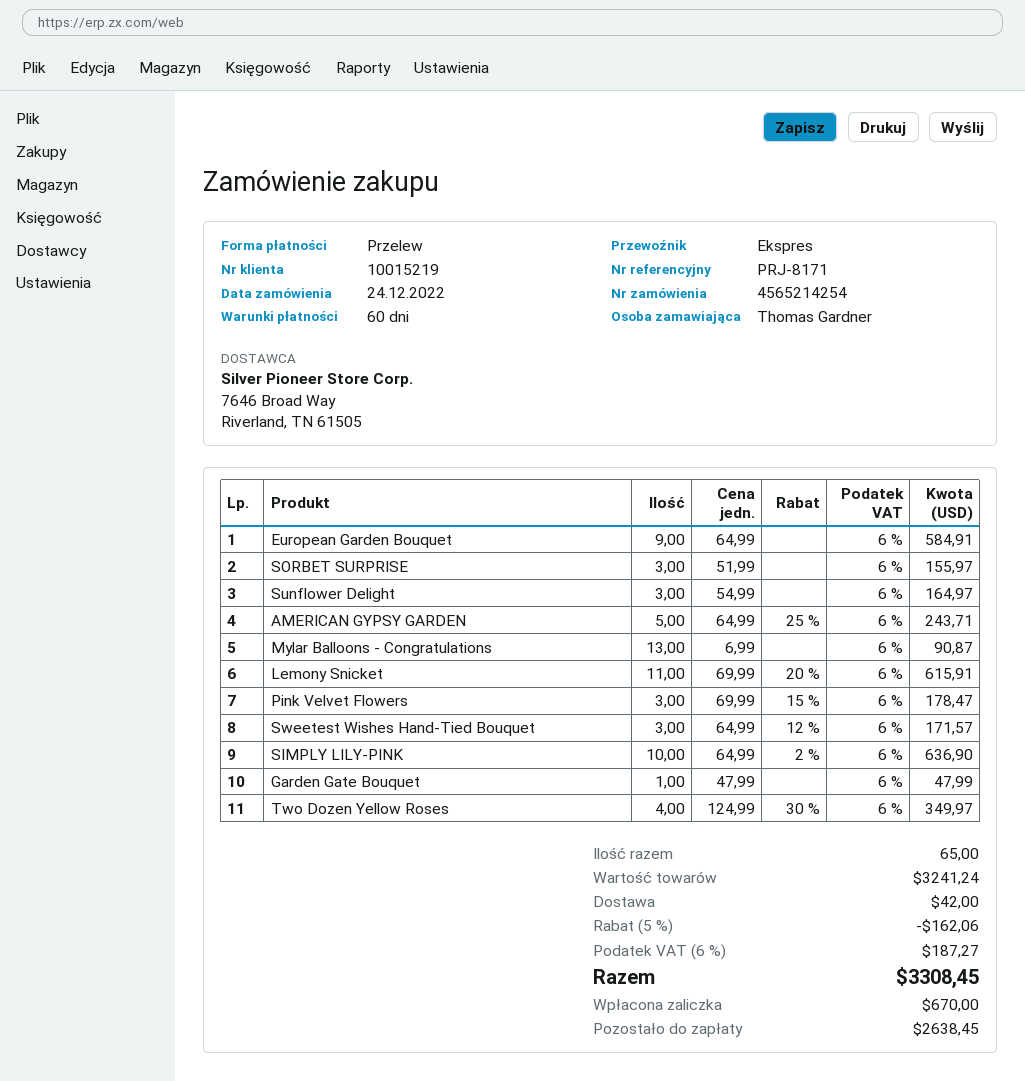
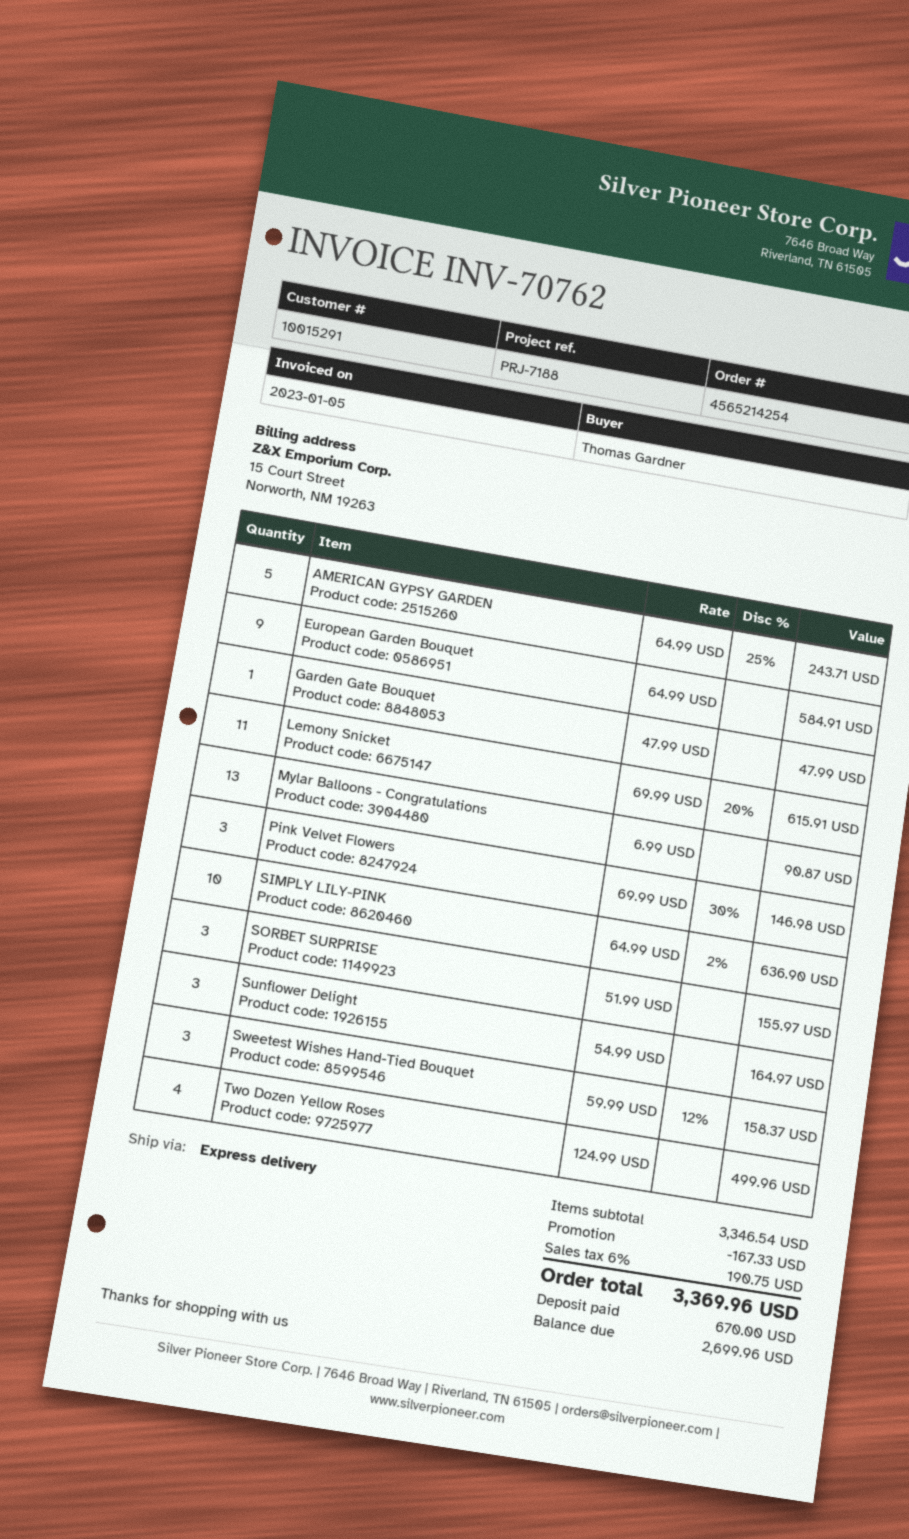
customer number: 10015219 -> 10015291
reference: PRJ-8171 -> PRJ-7188
Pink Velvet Flowers: 3 x 69.99 - 15% = 178.47 -> 3 x 69.99 - 30% = 146.98
Sweetest Wishes Hand-Tied Bouquet: 3 x 64.99 - 12% = 171.57 -> 3 x 59.99 - 12% = 158.37
Two Dozen Yellow Roses: 4 x 124.99 - 30% = 349.97 -> 4 x 124.99 = 499.96
subtotal: 3241.24 -> 3346.54
discount: 162.06 -> 167.33
shipping: 42.00 -> none
tax: 6% = 187.27 -> 6% = 190.75
total: 3308.45 -> 3369.96
balance: 2638.45 -> 2699.96

